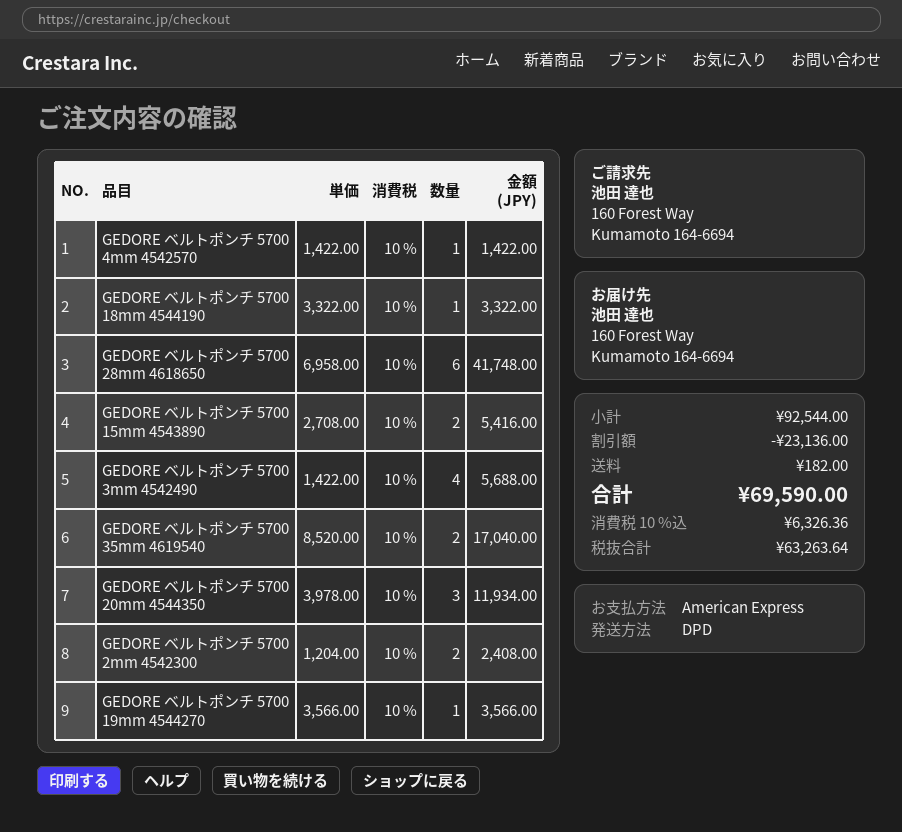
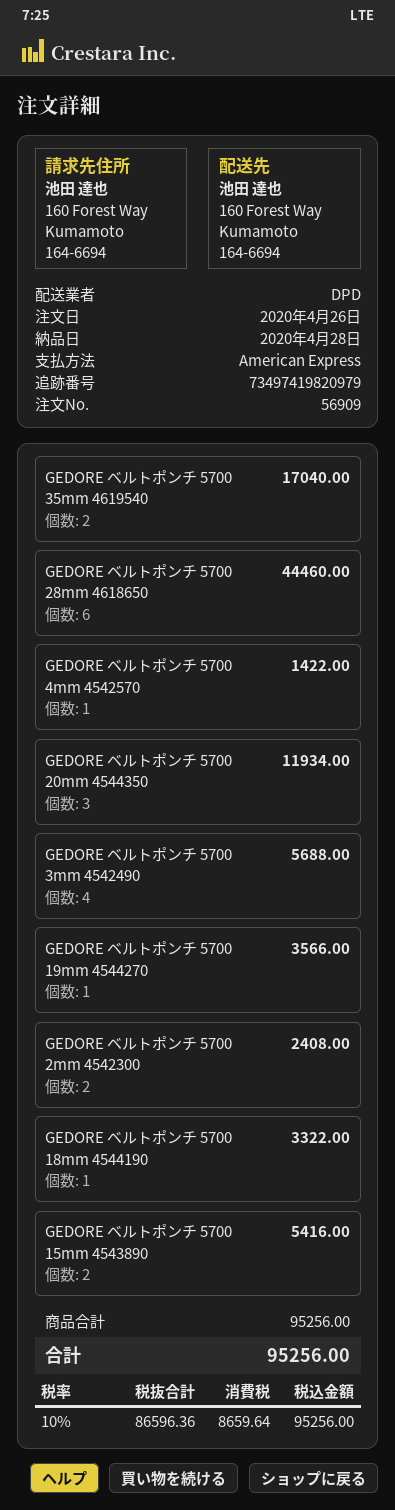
GEDORE ベルトポンチ 5700 28mm 4618650: 6 for 41748.00 -> 6 for 44460.00
subtotal: 92544.00 -> 95256.00
discount: 23136.00 -> none
shipping: 182.00 -> none
net: 63263.64 -> 86596.36
tax: 10% = 6326.36 -> 10% = 8659.64
total: 69590.00 -> 95256.00

